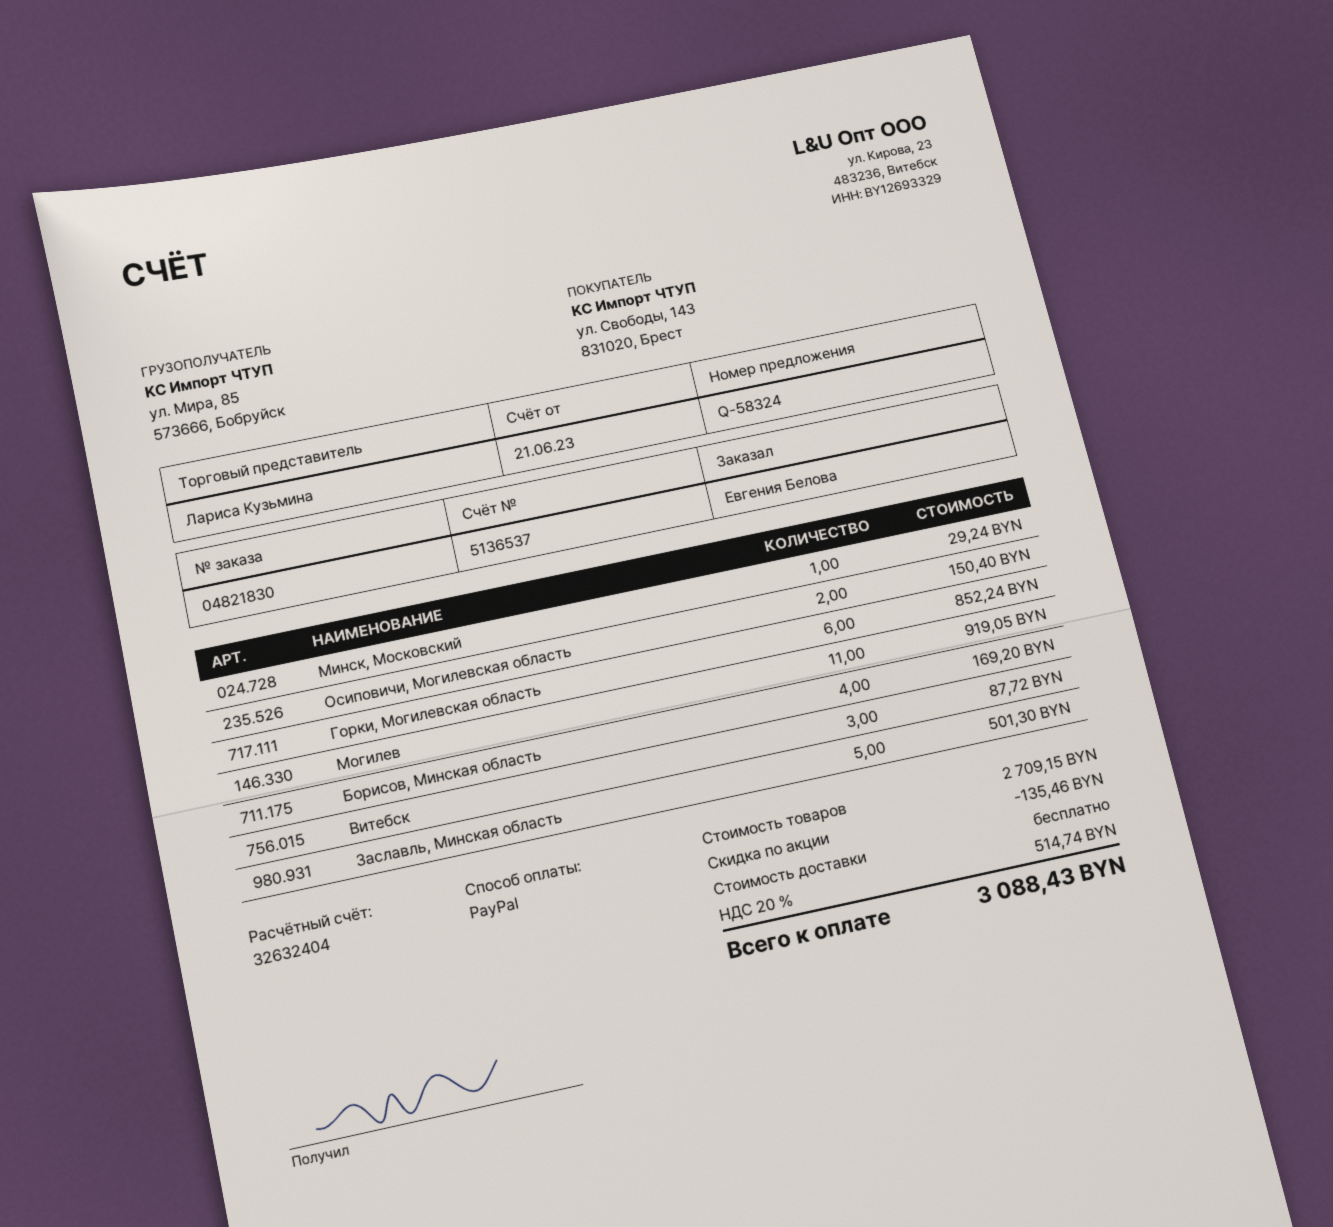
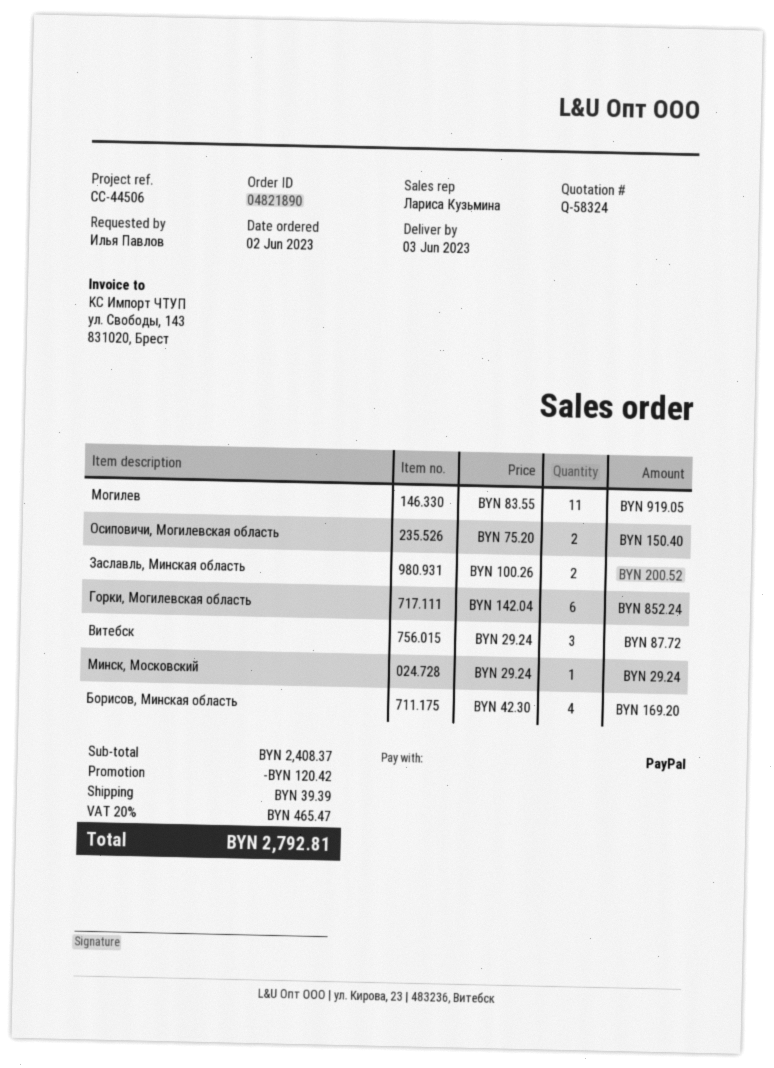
order number: 04821830 -> 04821890
ordered by: Евгения Белова -> Илья Павлов
Заславль, Минская область: 5 for 501.30 -> 2 for 200.52
subtotal: 2709.15 -> 2408.37
discount: 135.46 -> 120.42
shipping: 0.00 -> 39.39
tax: 20% = 514.74 -> 20% = 465.47
total: 3088.43 -> 2792.81

